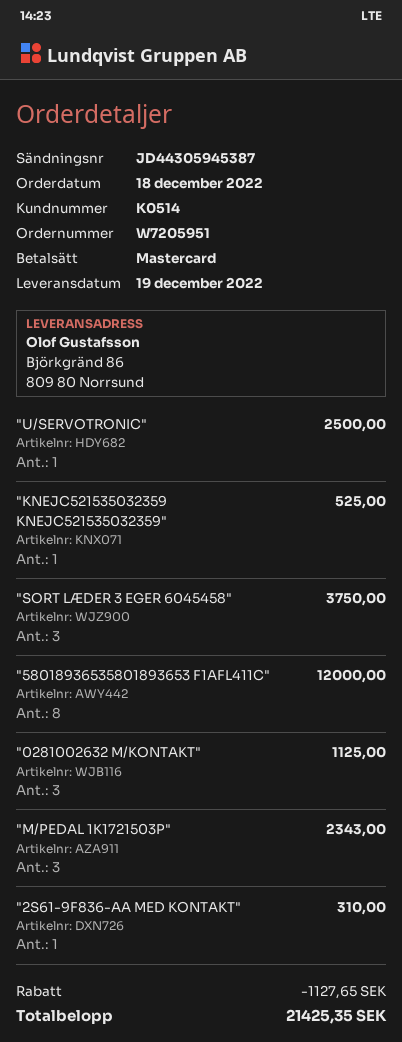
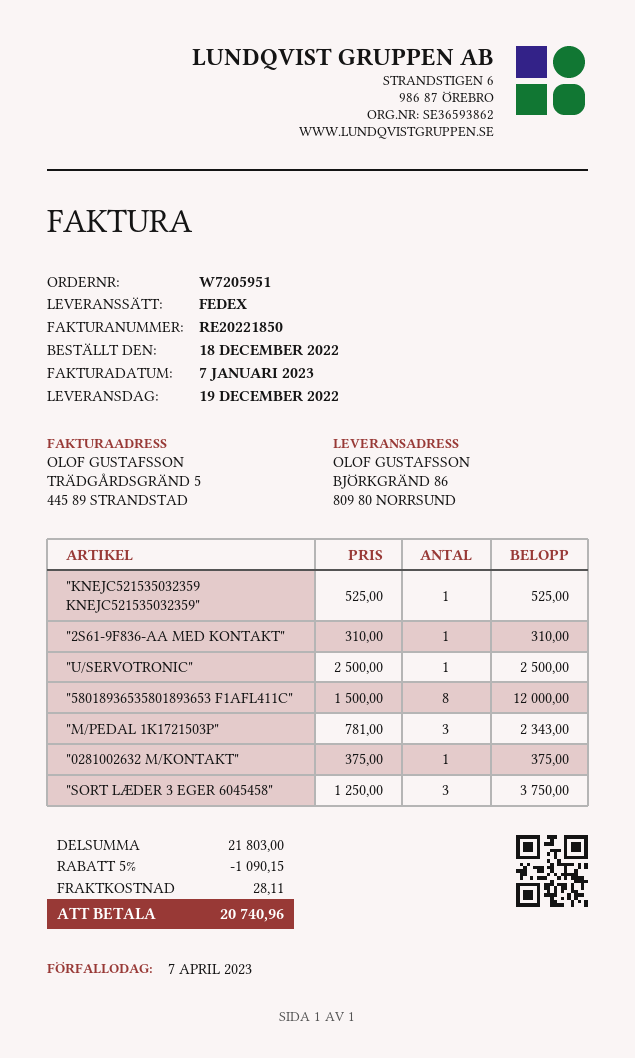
"0281002632 M/KONTAKT": 3 for 1125.00 -> 1 for 375.00
discount: 1127.65 -> 1090.15
shipping: none -> 28.11
total: 21425.35 -> 20740.96

